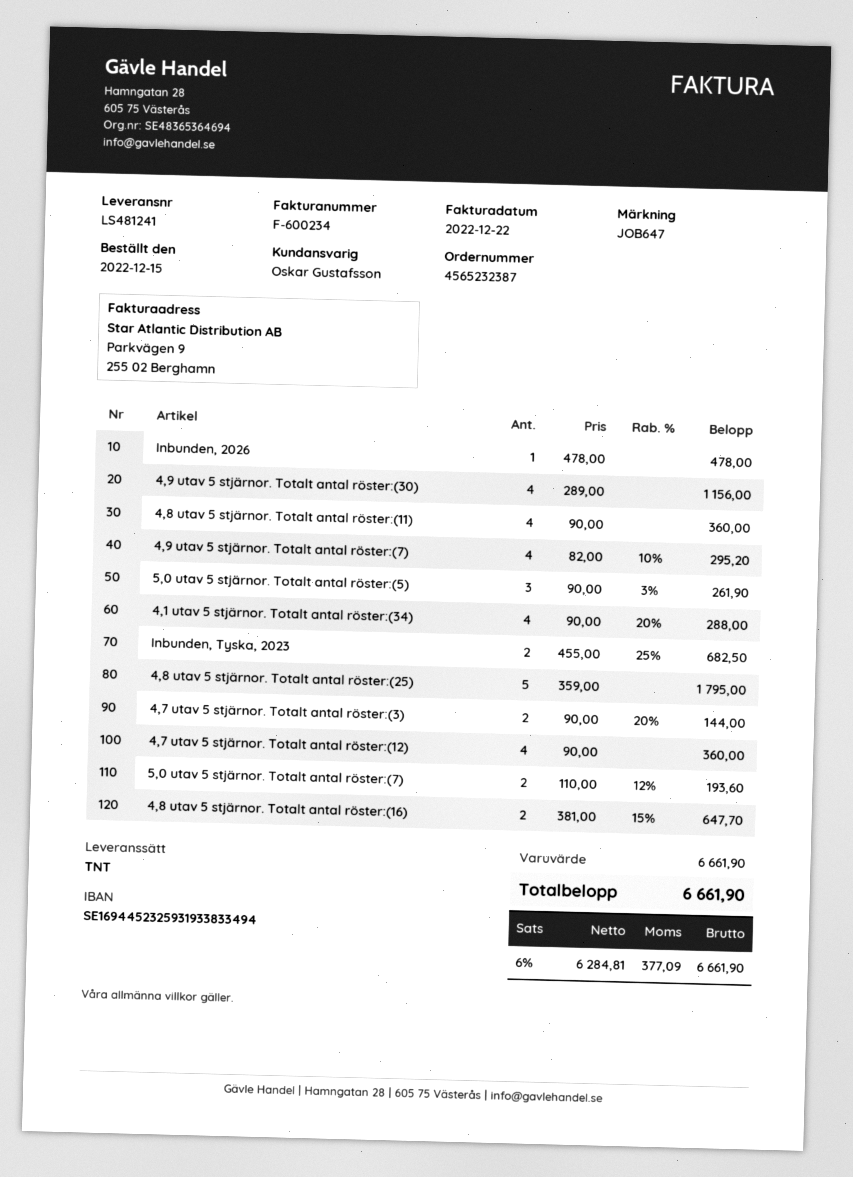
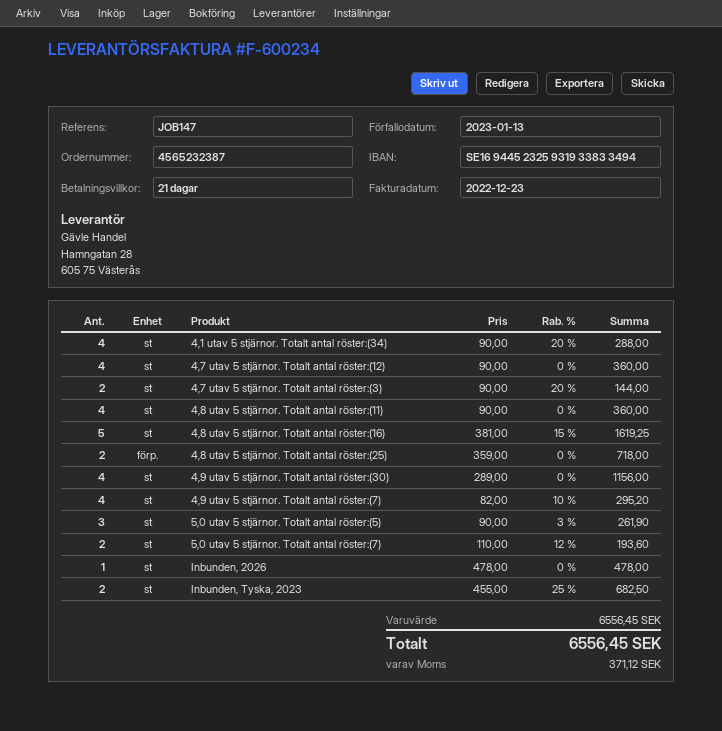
invoice date: 2022-12-22 -> 2022-12-23
reference: JOB647 -> JOB147
4,8 utav 5 stjärnor. Totalt antal röster:(25): 5 x 359.00 = 1795.00 -> 2 x 359.00 = 718.00
4,8 utav 5 stjärnor. Totalt antal röster:(16): 2 x 381.00 - 15% = 647.70 -> 5 x 381.00 - 15% = 1619.25
subtotal: 6661.90 -> 6556.45
tax: 377.09 -> 371.12
total: 6661.90 -> 6556.45

